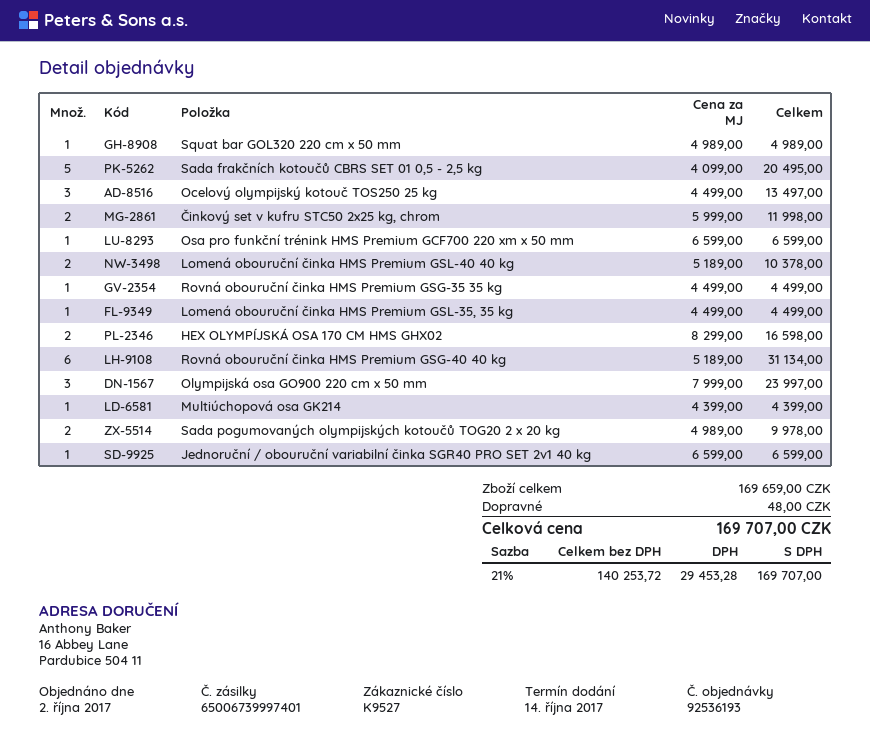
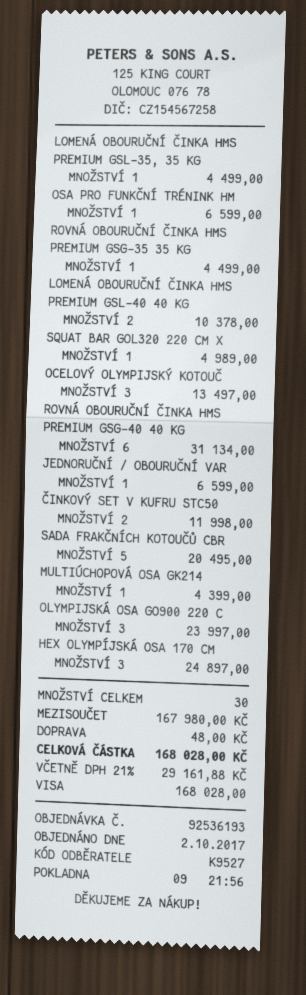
HEX OLYMPÍJSKÁ OSA 170 CM HMS GHX02: 2 for 16598.00 -> 3 for 24897.00
Sada pogumovaných olympijských kotoučů TOG20 2 x 20 kg: 2 for 9978.00 -> none
subtotal: 169659.00 -> 167980.00
tax: 21% = 29453.28 -> 21% = 29161.88
total: 169707.00 -> 168028.00

